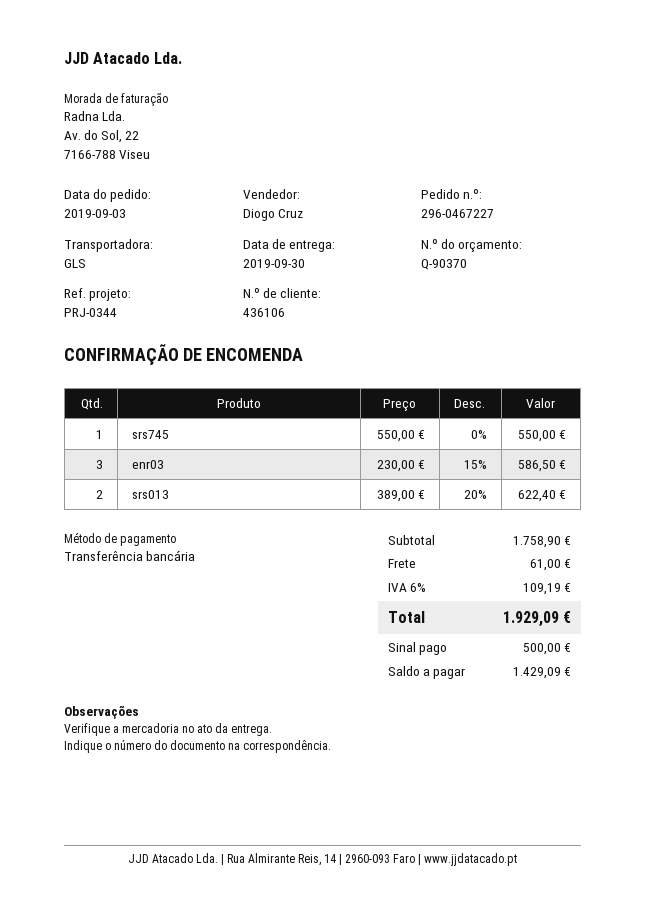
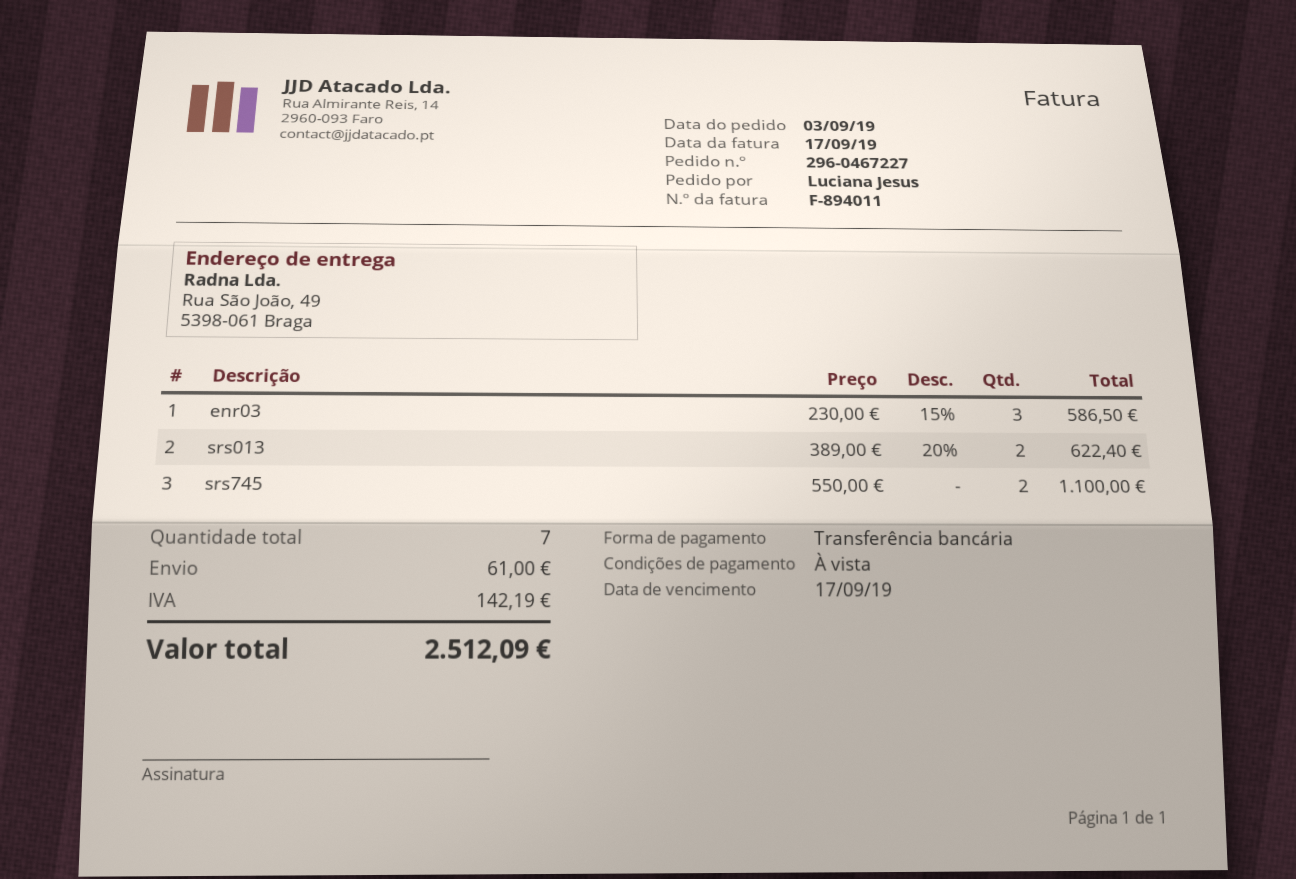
srs745: 1 x 550.00 = 550.00 -> 2 x 550.00 = 1100.00
tax: 109.19 -> 142.19
total: 1929.09 -> 2512.09

